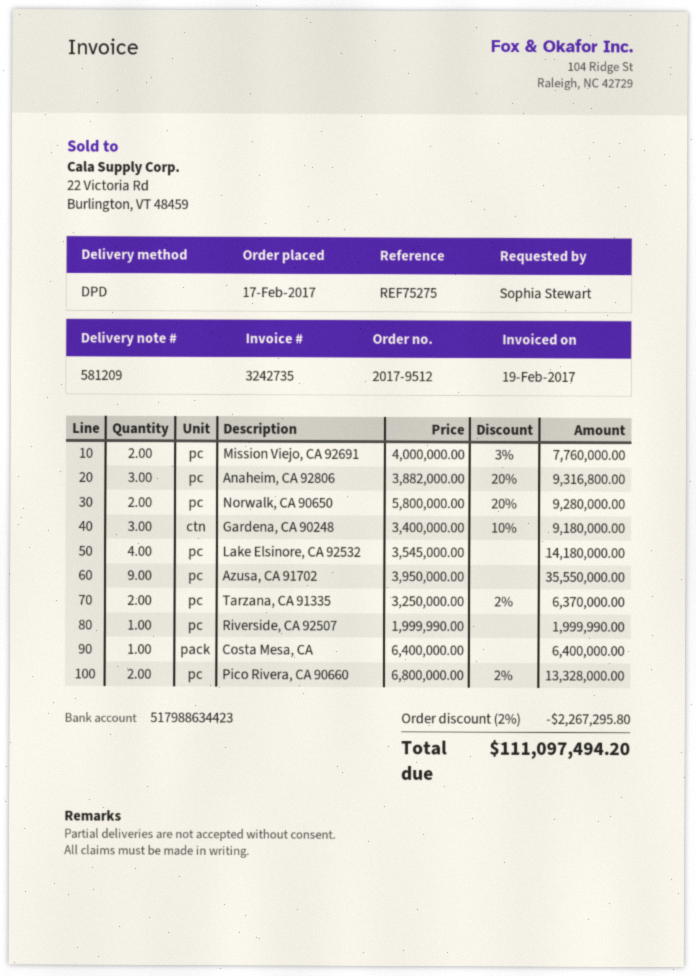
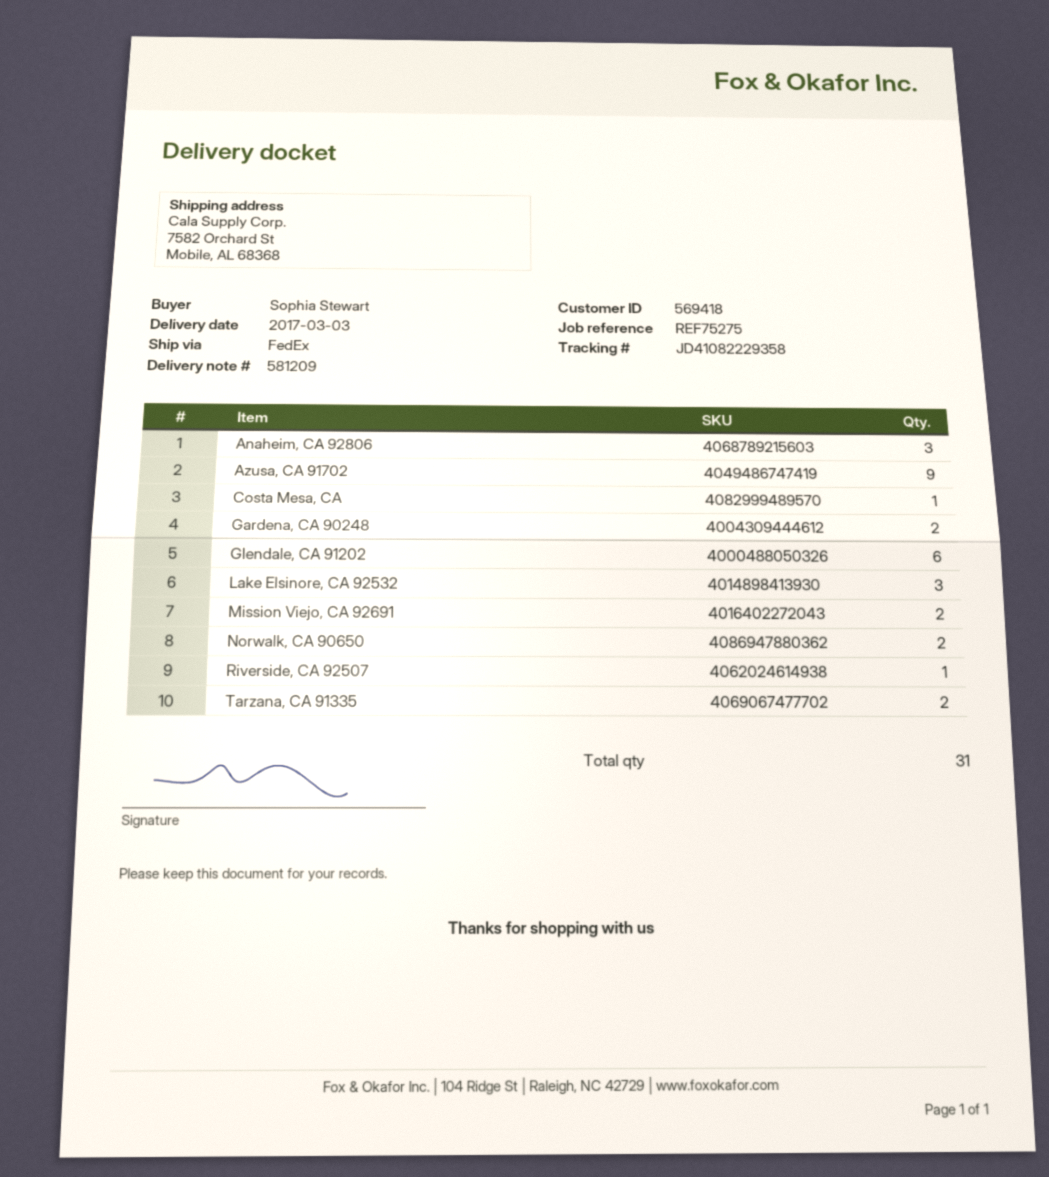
shipping method: DPD -> FedEx
Gardena, CA 90248: 3 -> 2
Lake Elsinore, CA 92532: 4 -> 3
Pico Rivera, CA 90660: 2 -> none
Glendale, CA 91202: none -> 6

